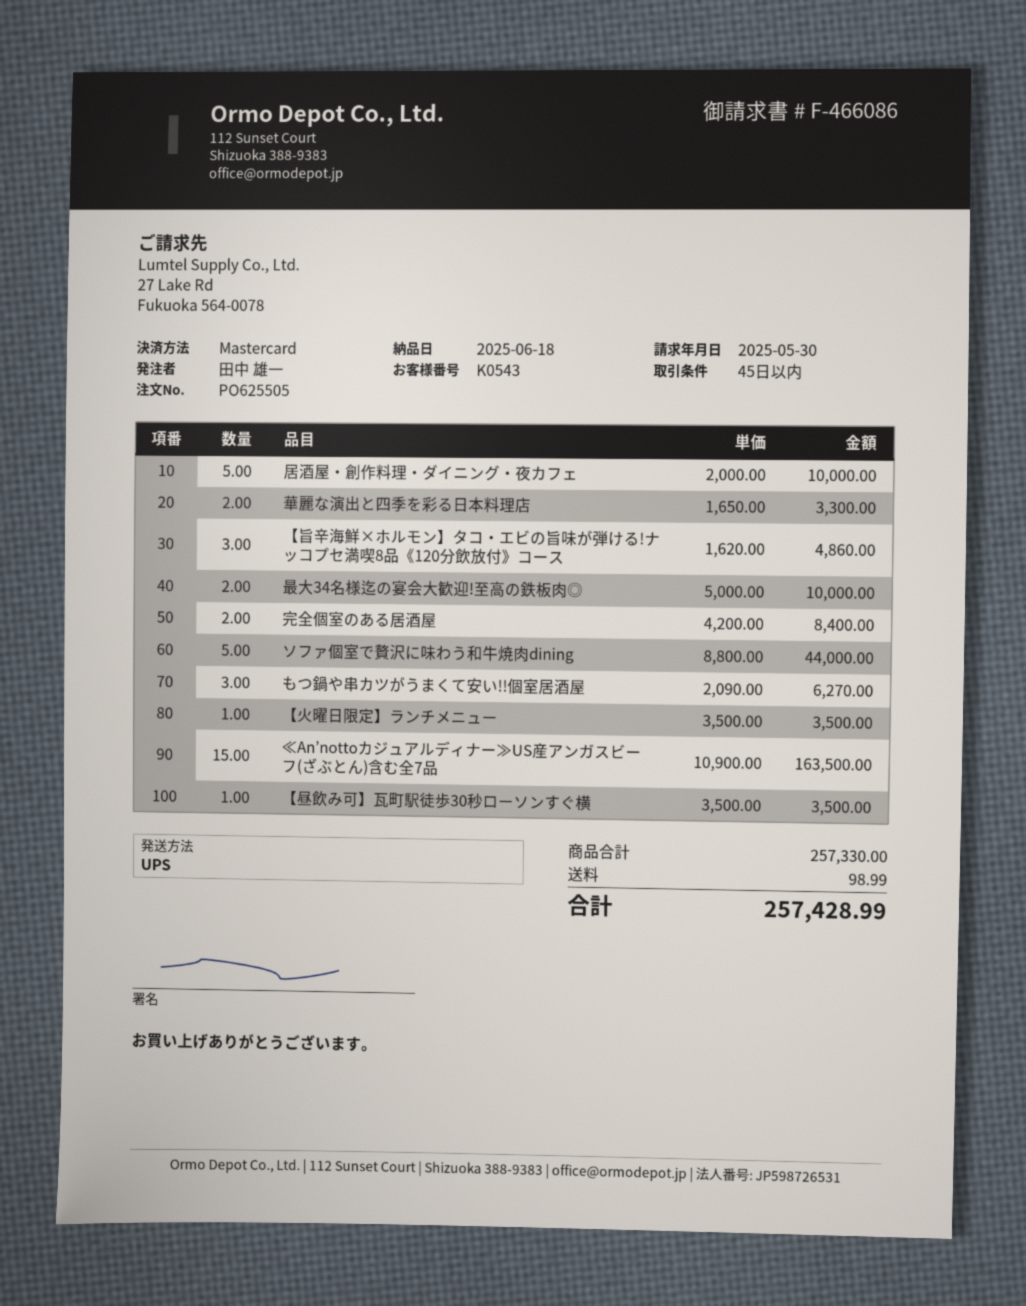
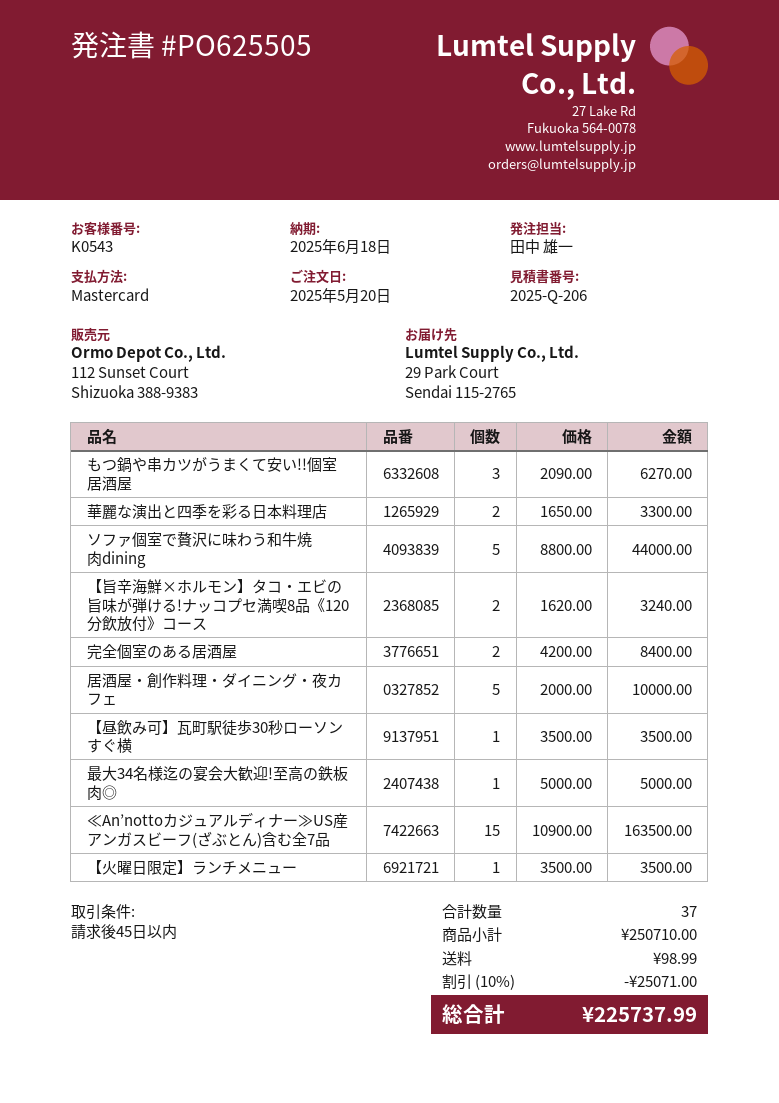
【旨辛海鮮×ホルモン】タコ・エビの旨味が弾ける!ナッコプセ満喫8品《120分飲放付》コース: 3 x 1620.00 = 4860.00 -> 2 x 1620.00 = 3240.00
最大34名様迄の宴会大歓迎!至高の鉄板肉◎: 2 x 5000.00 = 10000.00 -> 1 x 5000.00 = 5000.00
subtotal: 257330.00 -> 250710.00
discount: none -> 10% = 25071.00
total: 257428.99 -> 225737.99

